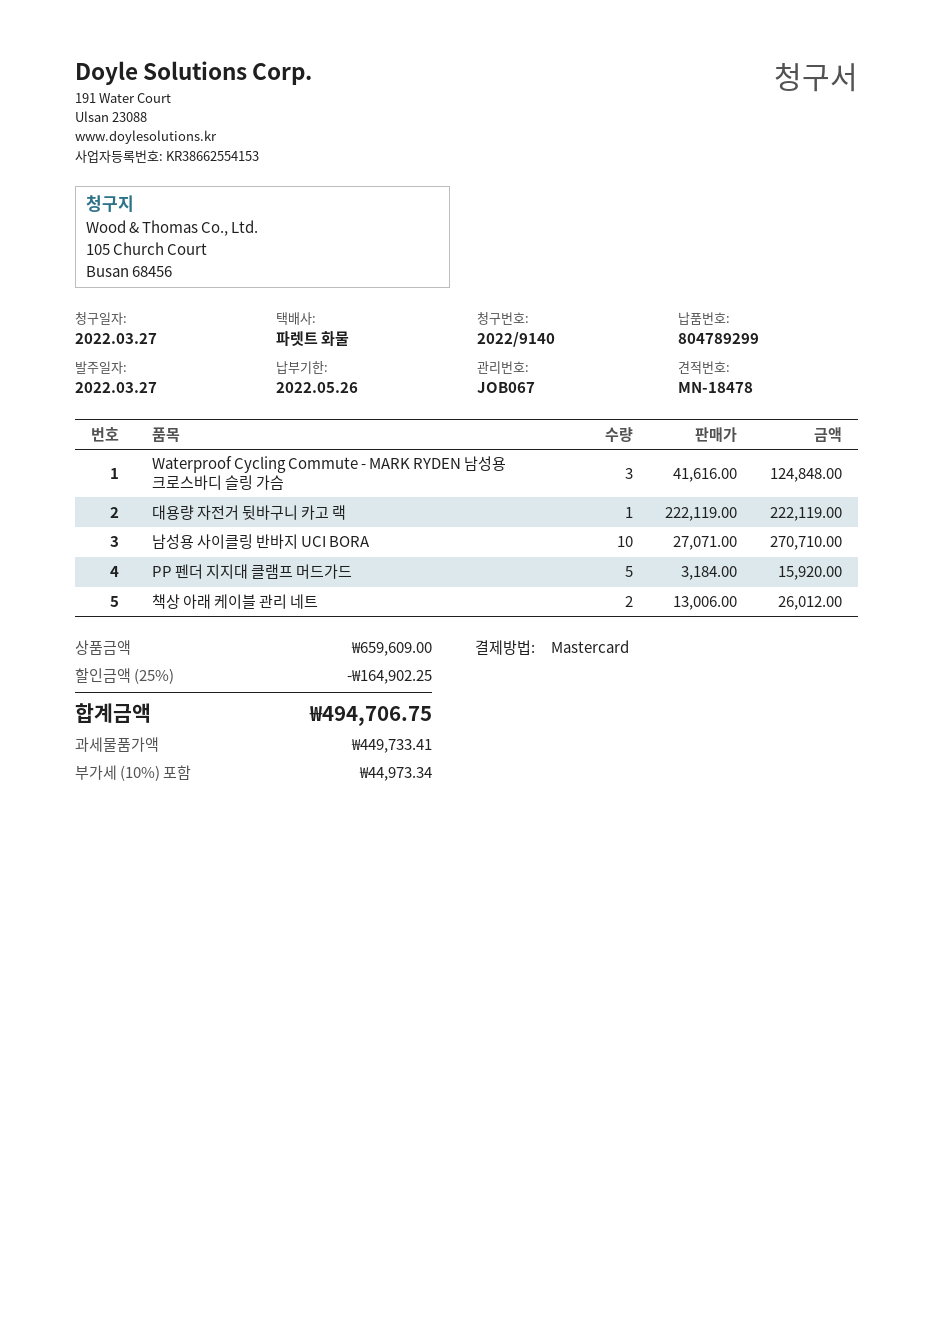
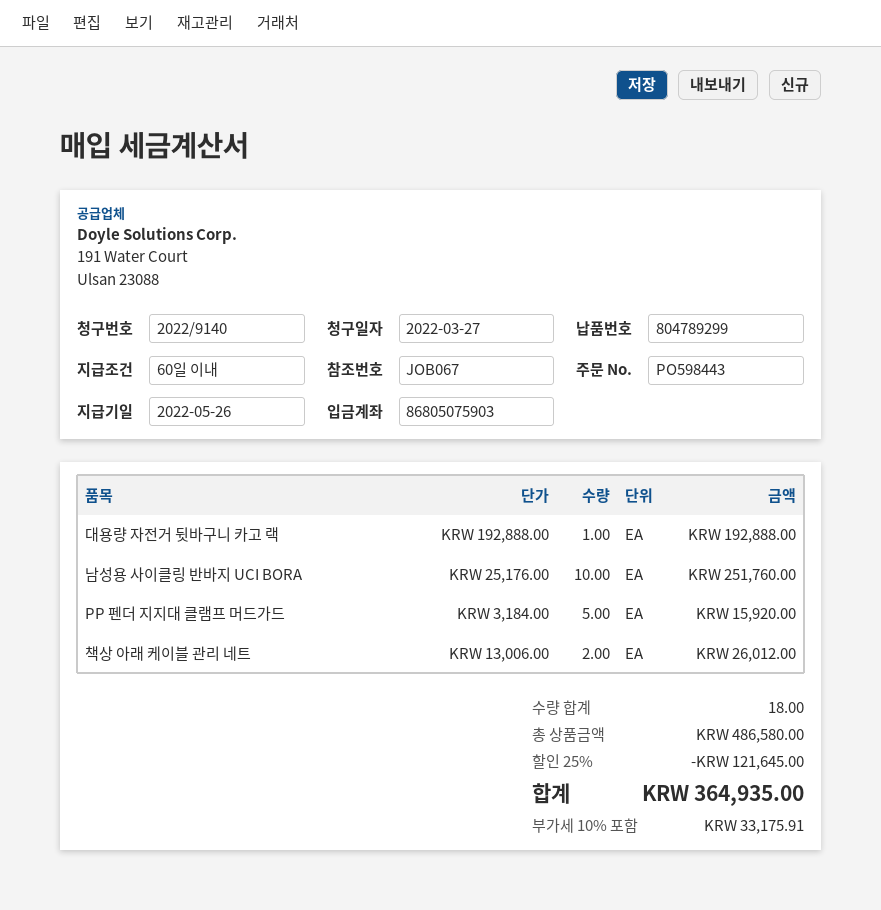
Waterproof Cycling Commute - MARK RYDEN 남성용 크로스바디 슬링 가슴: 3 x 41616.00 = 124848.00 -> none
대용량 자전거 뒷바구니 카고 랙: 1 x 222119.00 = 222119.00 -> 1 x 192888.00 = 192888.00
남성용 사이클링 반바지 UCI BORA: 10 x 27071.00 = 270710.00 -> 10 x 25176.00 = 251760.00
subtotal: 659609.00 -> 486580.00
discount: 25% = 164902.25 -> 25% = 121645.00
tax: 10% = 44973.34 -> 10% = 33175.91
total: 494706.75 -> 364935.00

